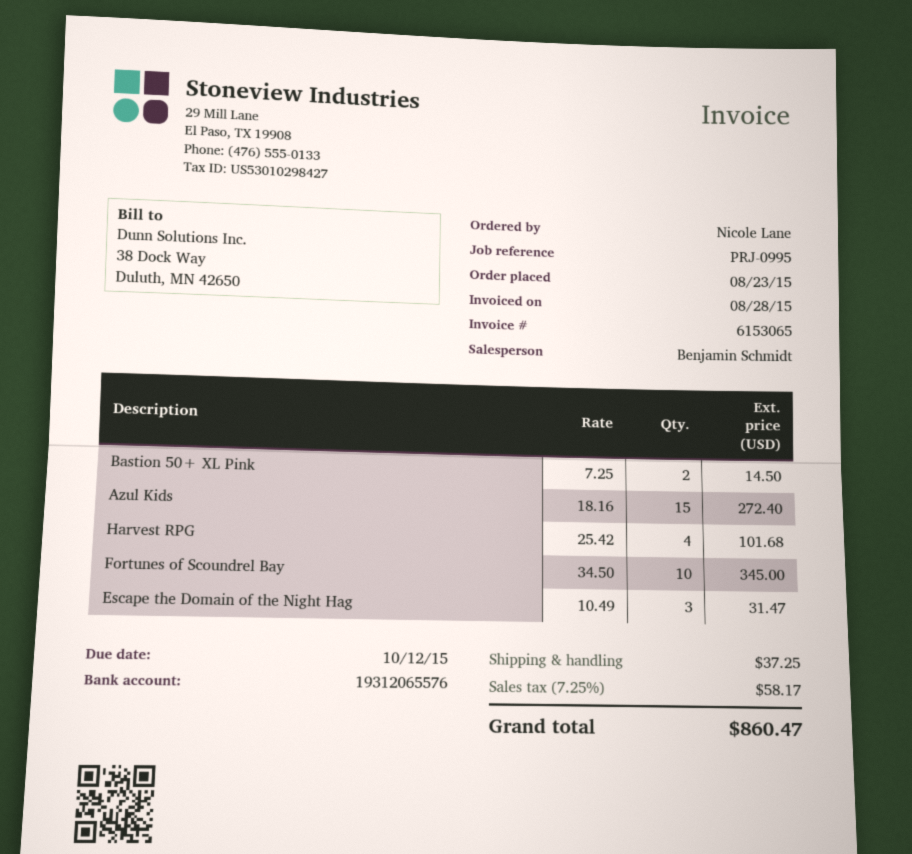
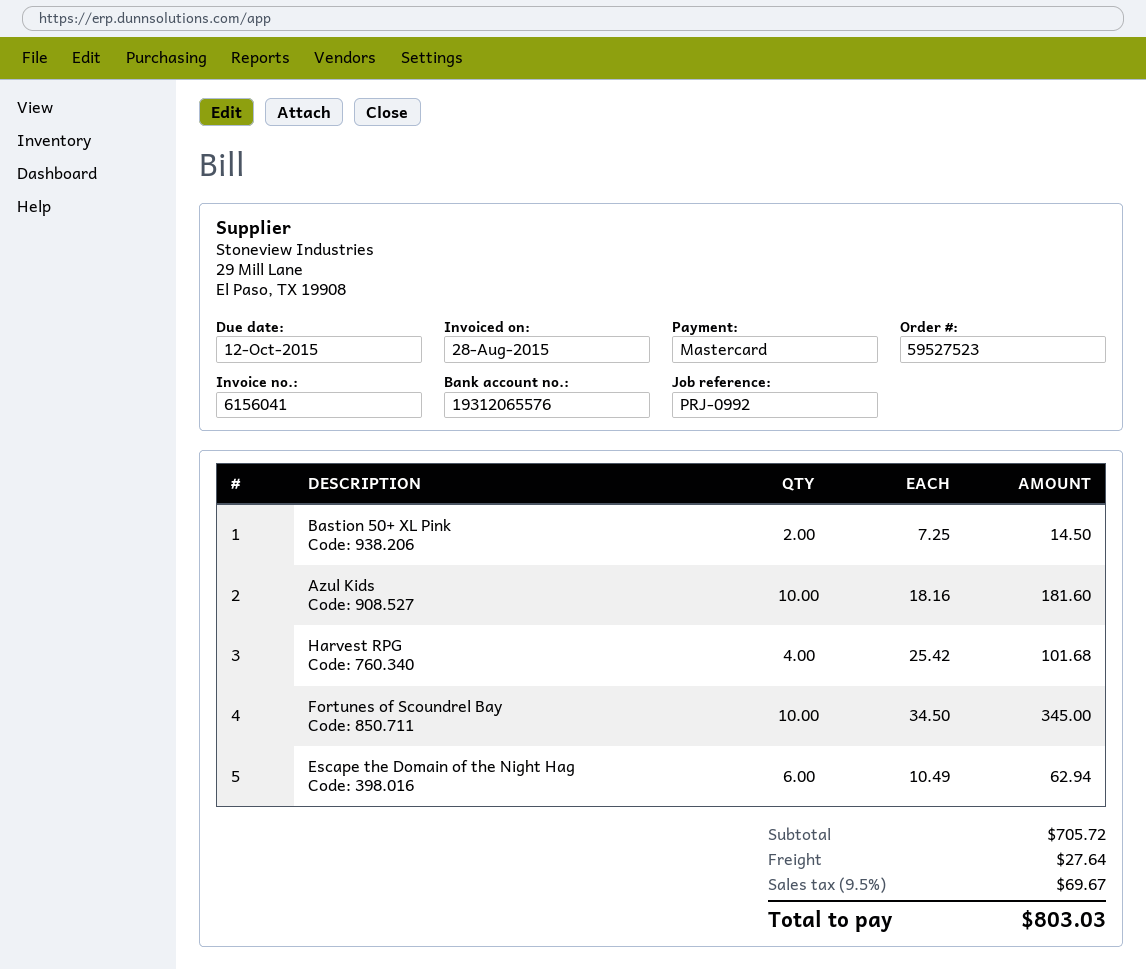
invoice number: 6153065 -> 6156041
reference: PRJ-0995 -> PRJ-0992
Azul Kids: 15 x 18.16 = 272.40 -> 10 x 18.16 = 181.60
Escape the Domain of the Night Hag: 3 x 10.49 = 31.47 -> 6 x 10.49 = 62.94
shipping: 37.25 -> 27.64
tax: 7.25% = 58.17 -> 9.5% = 69.67
total: 860.47 -> 803.03

